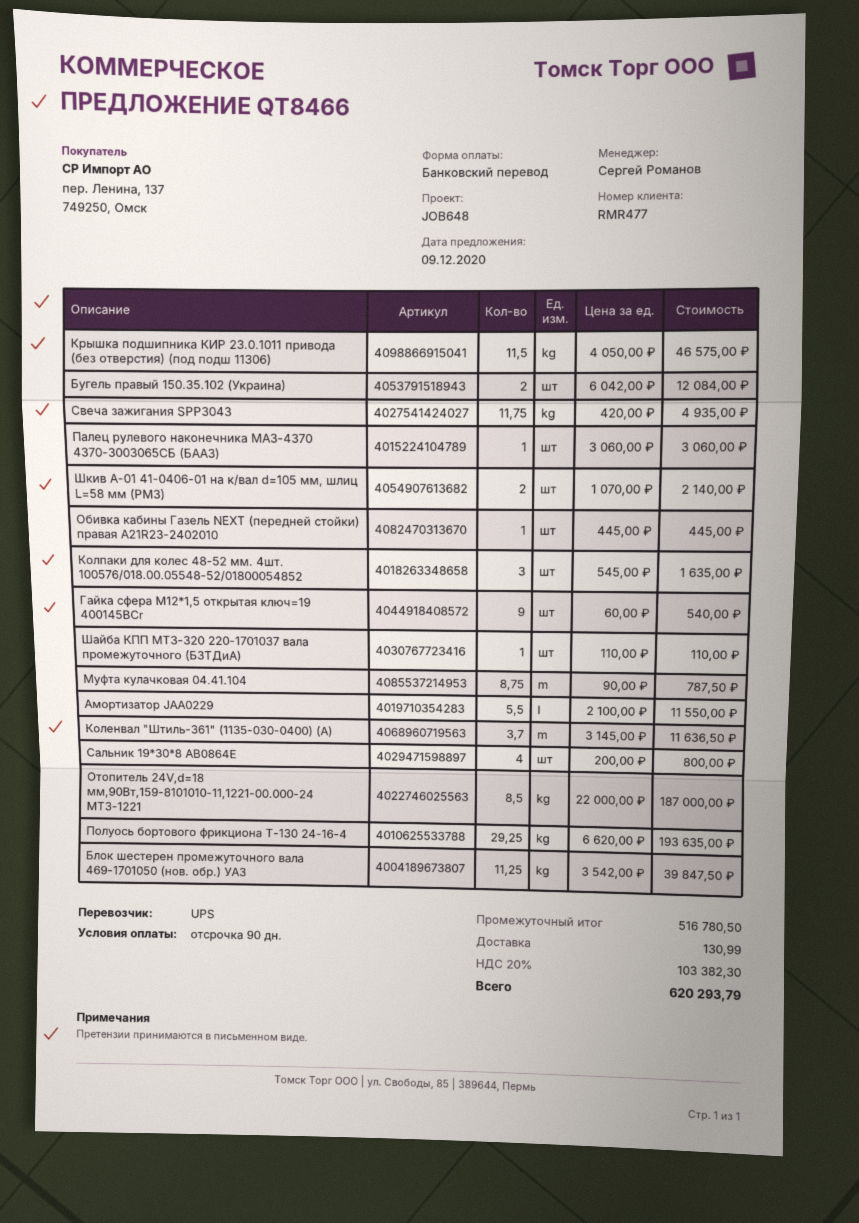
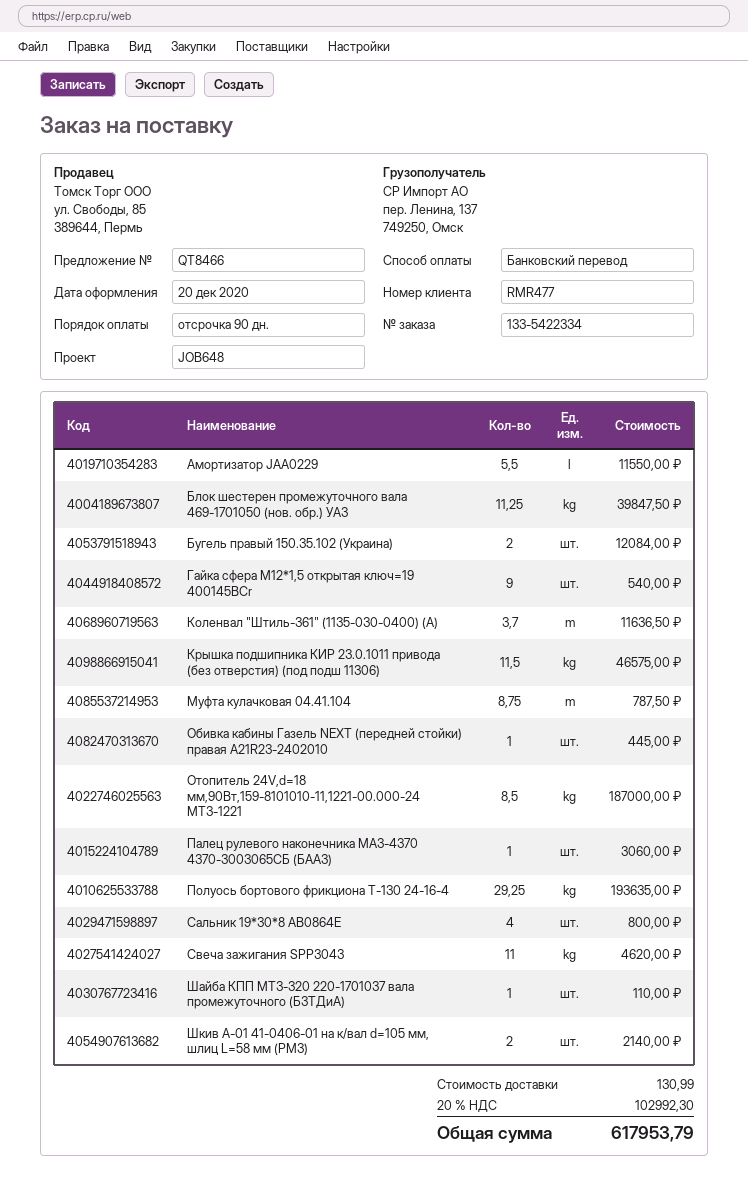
Свеча зажигания SPP3043: 11.75 for 4935.00 -> 11 for 4620.00
Колпаки для колес 48-52 мм. 4шт. 100576/018.00.05548-52/01800054852: 3 for 1635.00 -> none
tax: 20% = 103382.30 -> 20% = 102992.30
total: 620293.79 -> 617953.79

